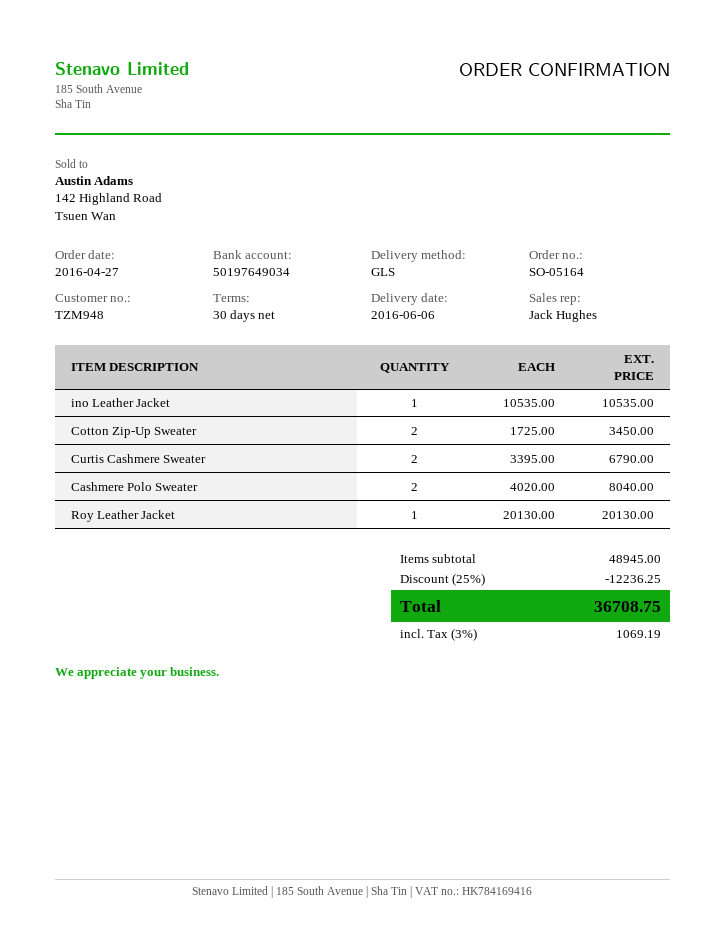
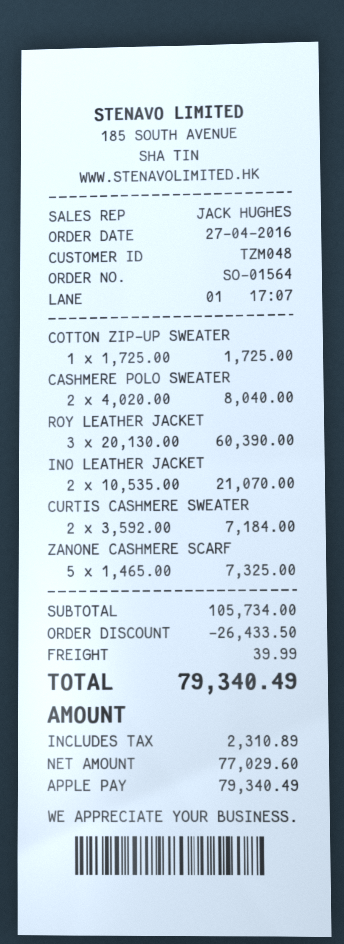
order number: SO-05164 -> SO-01564
customer number: TZM948 -> TZM048
ino Leather Jacket: 1 x 10535.00 = 10535.00 -> 2 x 10535.00 = 21070.00
Cotton Zip-Up Sweater: 2 x 1725.00 = 3450.00 -> 1 x 1725.00 = 1725.00
Curtis Cashmere Sweater: 2 x 3395.00 = 6790.00 -> 2 x 3592.00 = 7184.00
Roy Leather Jacket: 1 x 20130.00 = 20130.00 -> 3 x 20130.00 = 60390.00
ZANONE CASHMERE SCARF: none -> 5 x 1465.00 = 7325.00
subtotal: 48945.00 -> 105734.00
discount: 12236.25 -> 26433.50
shipping: none -> 39.99
tax: 1069.19 -> 2310.89
total: 36708.75 -> 79340.49

